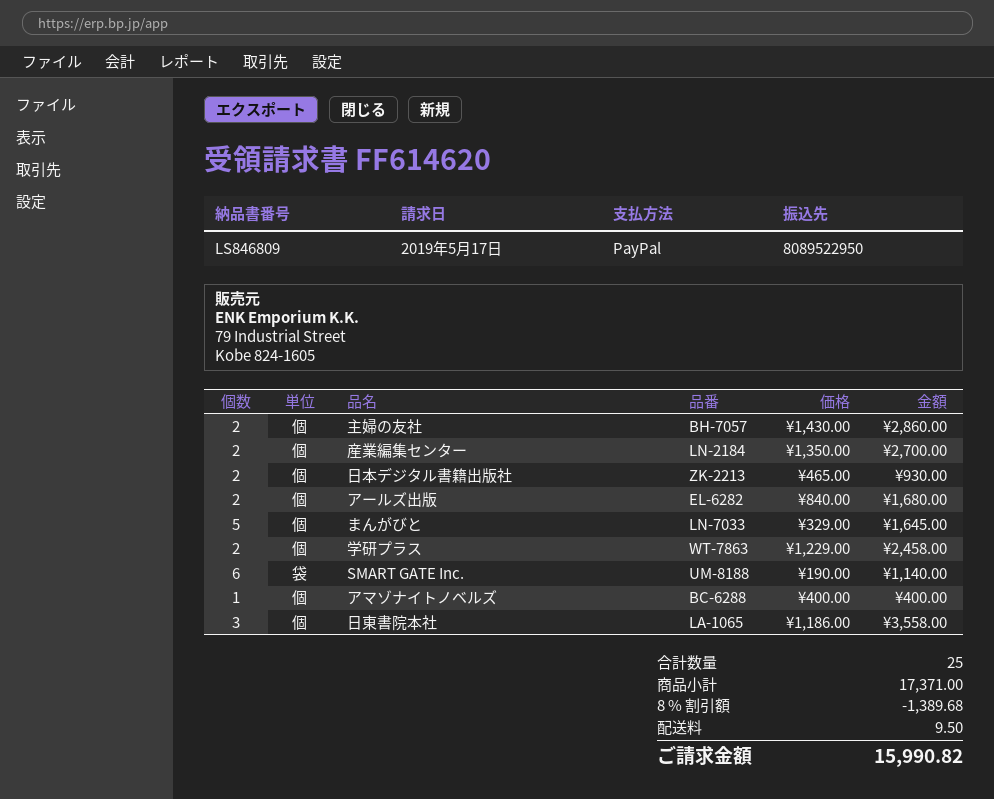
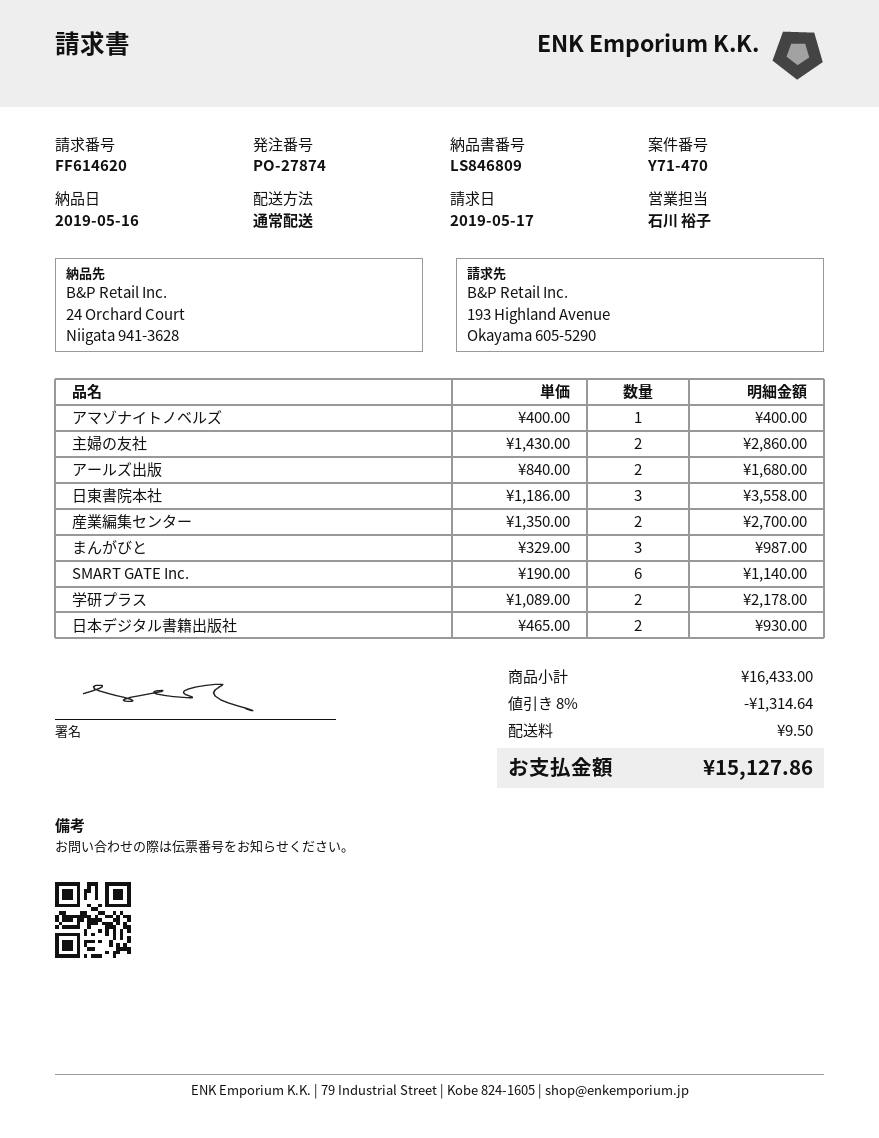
まんがびと: 5 x 329.00 = 1645.00 -> 3 x 329.00 = 987.00
学研プラス: 2 x 1229.00 = 2458.00 -> 2 x 1089.00 = 2178.00
subtotal: 17371.00 -> 16433.00
discount: 8% = 1389.68 -> 8% = 1314.64
total: 15990.82 -> 15127.86

